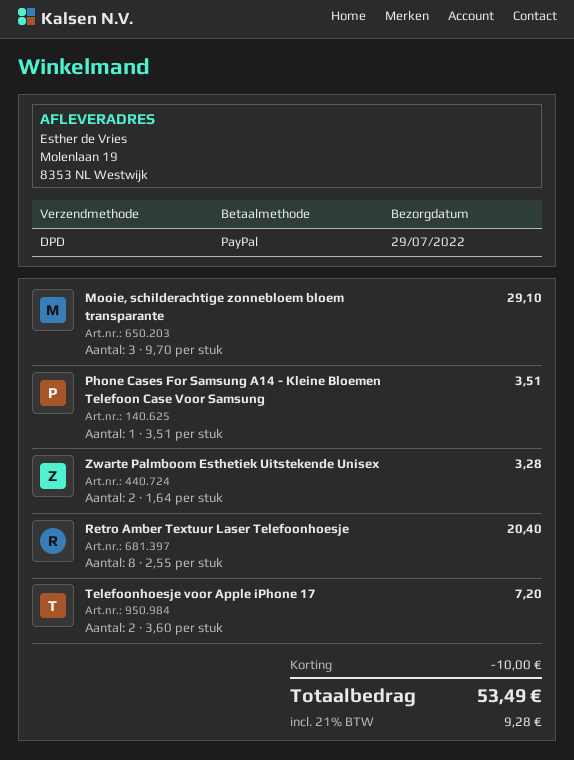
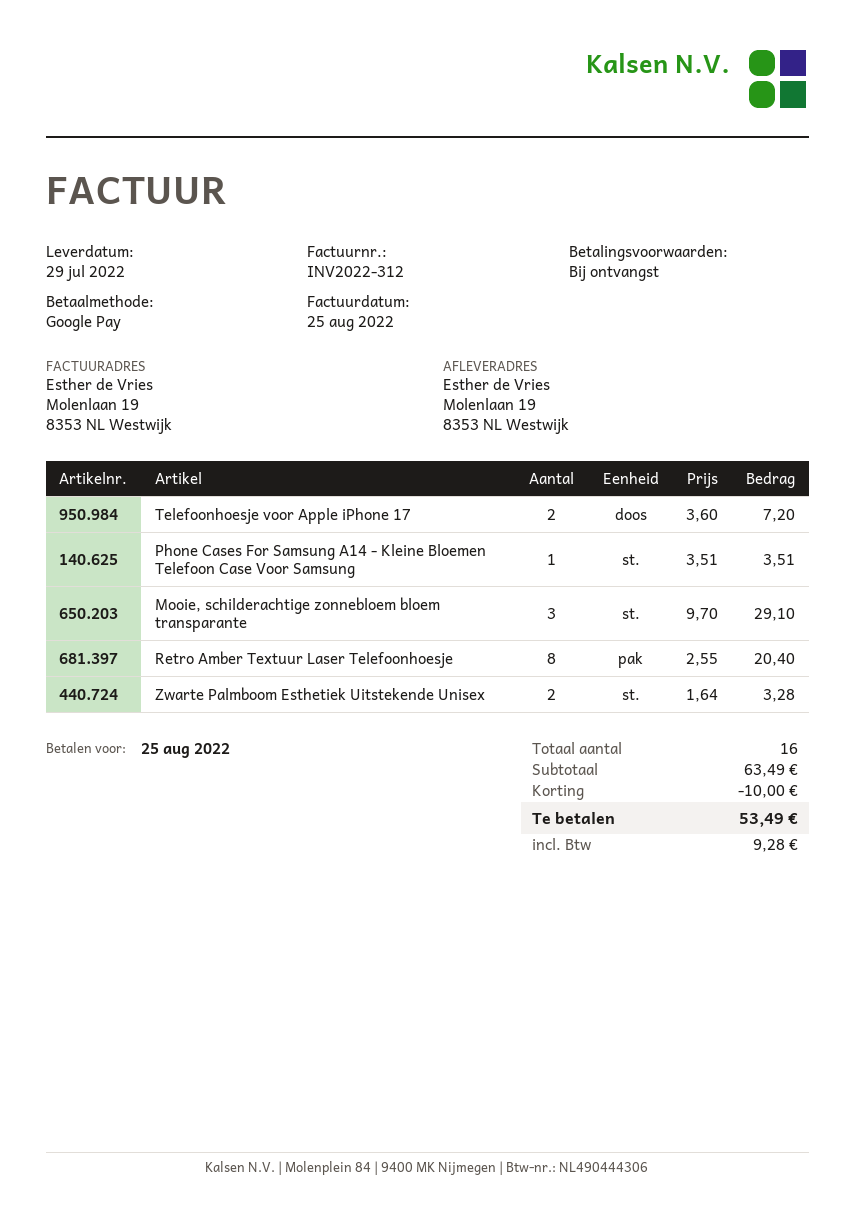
payment method: PayPal -> Google Pay

